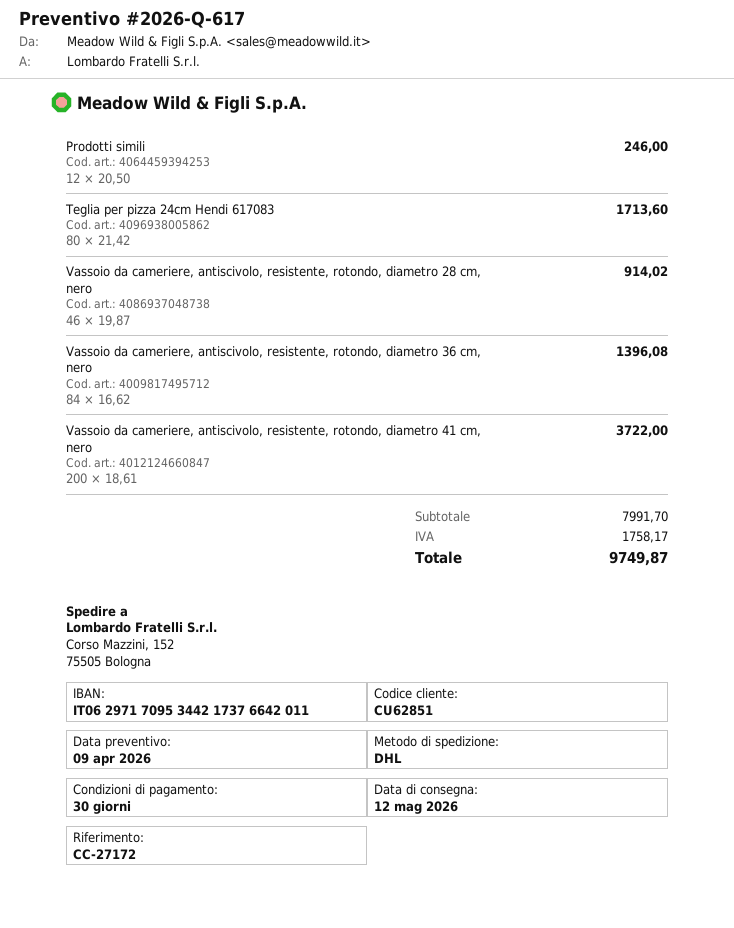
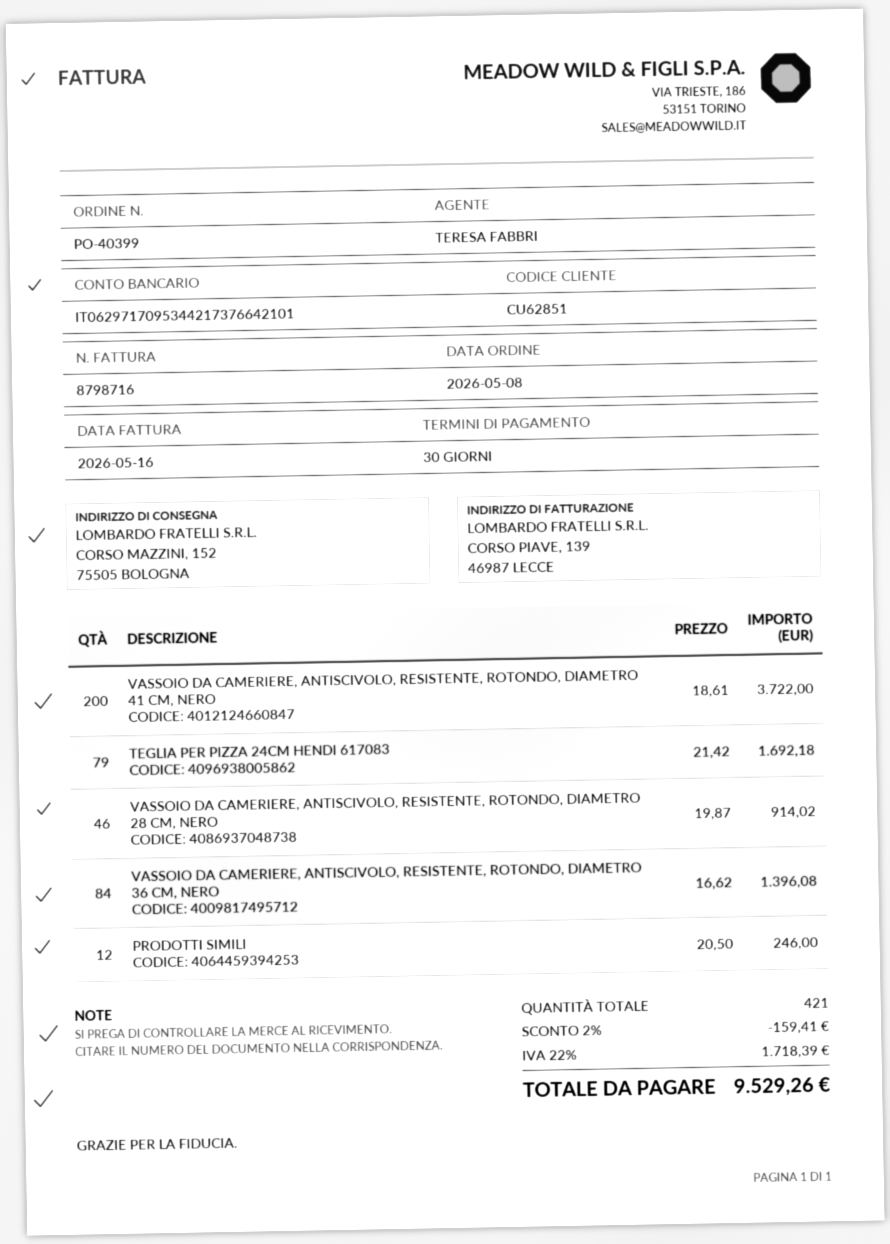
bank account: IT0629717095344217376642011 -> IT0629717095344217376642101
Teglia per pizza 24cm Hendi 617083: 80 x 21.42 = 1713.60 -> 79 x 21.42 = 1692.18
discount: none -> 2% = 159.41
tax: 1758.17 -> 1718.39
total: 9749.87 -> 9529.26

